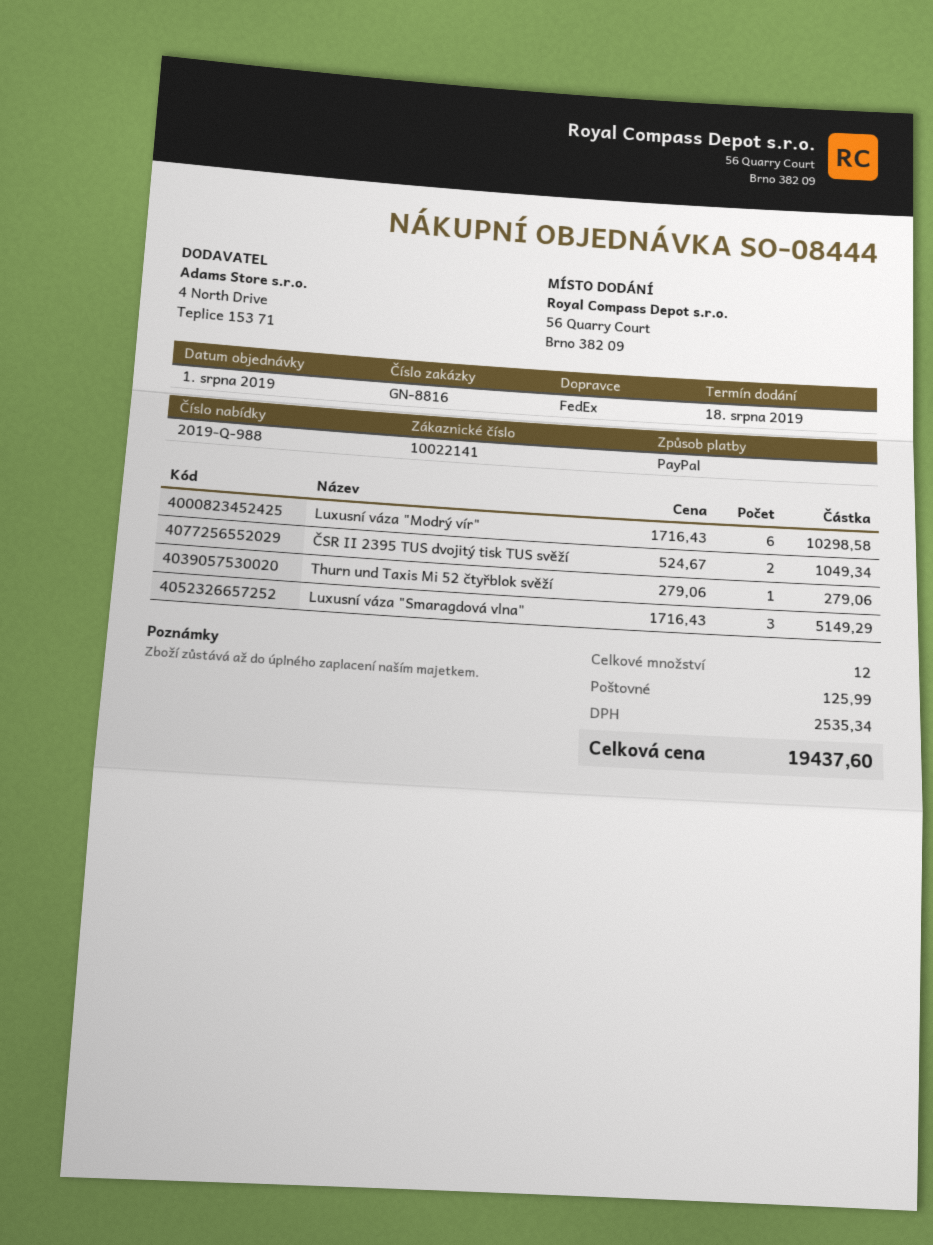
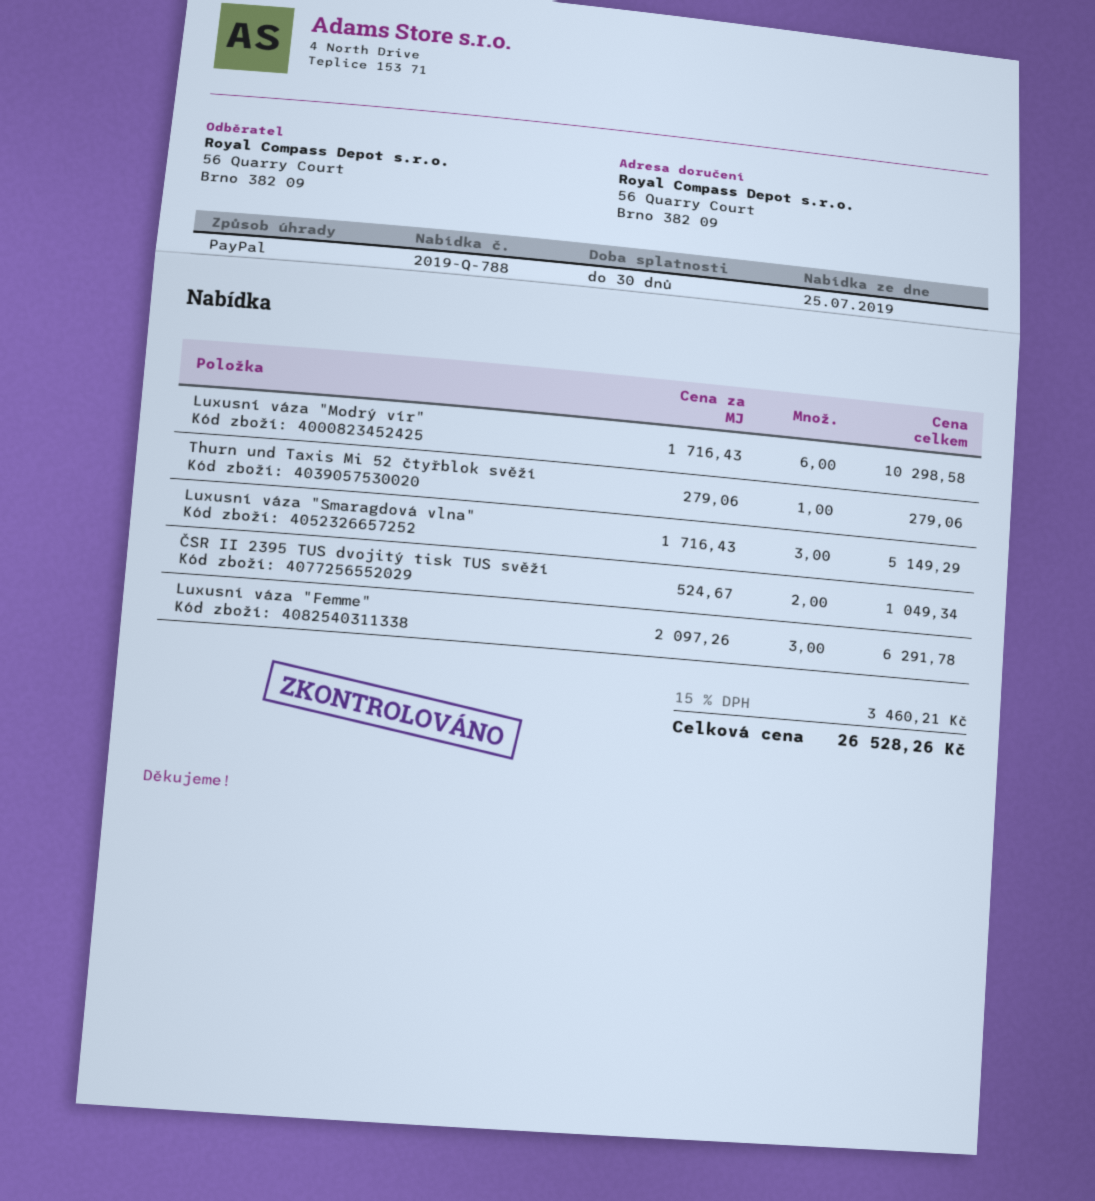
quote number: 2019-Q-988 -> 2019-Q-788
Luxusní váza "Femme": none -> 3 x 2097.26 = 6291.78
shipping: 125.99 -> none
tax: 2535.34 -> 3460.21
total: 19437.60 -> 26528.26

